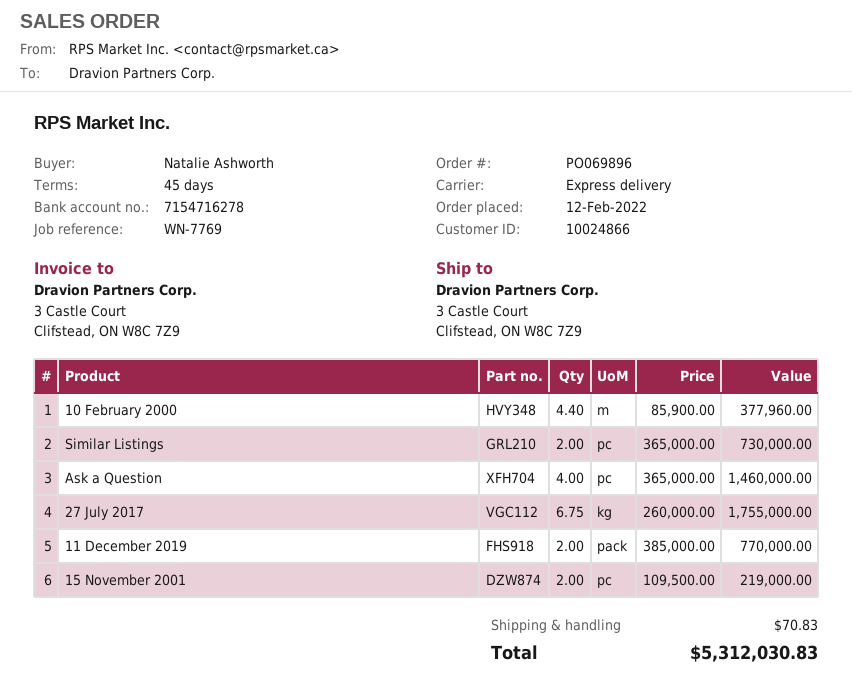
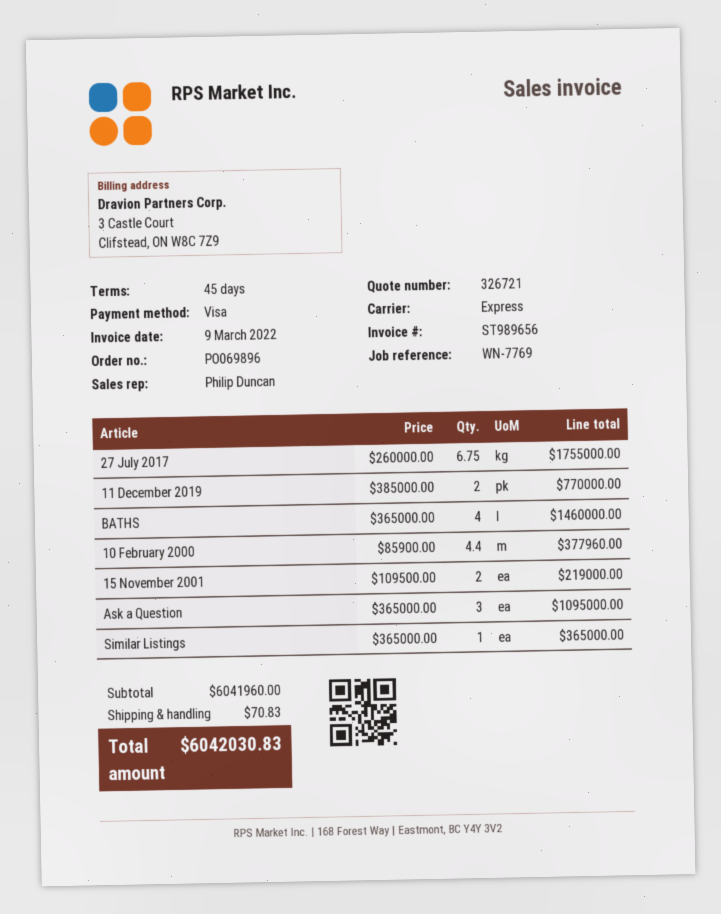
Similar Listings: 2 x 365000.00 = 730000.00 -> 1 x 365000.00 = 365000.00
Ask a Question: 4 x 365000.00 = 1460000.00 -> 3 x 365000.00 = 1095000.00
BATHS: none -> 4 x 365000.00 = 1460000.00
total: 5312030.83 -> 6042030.83

